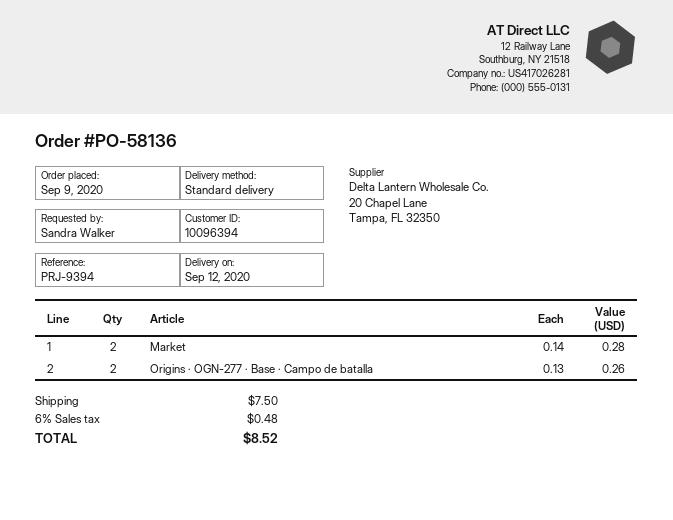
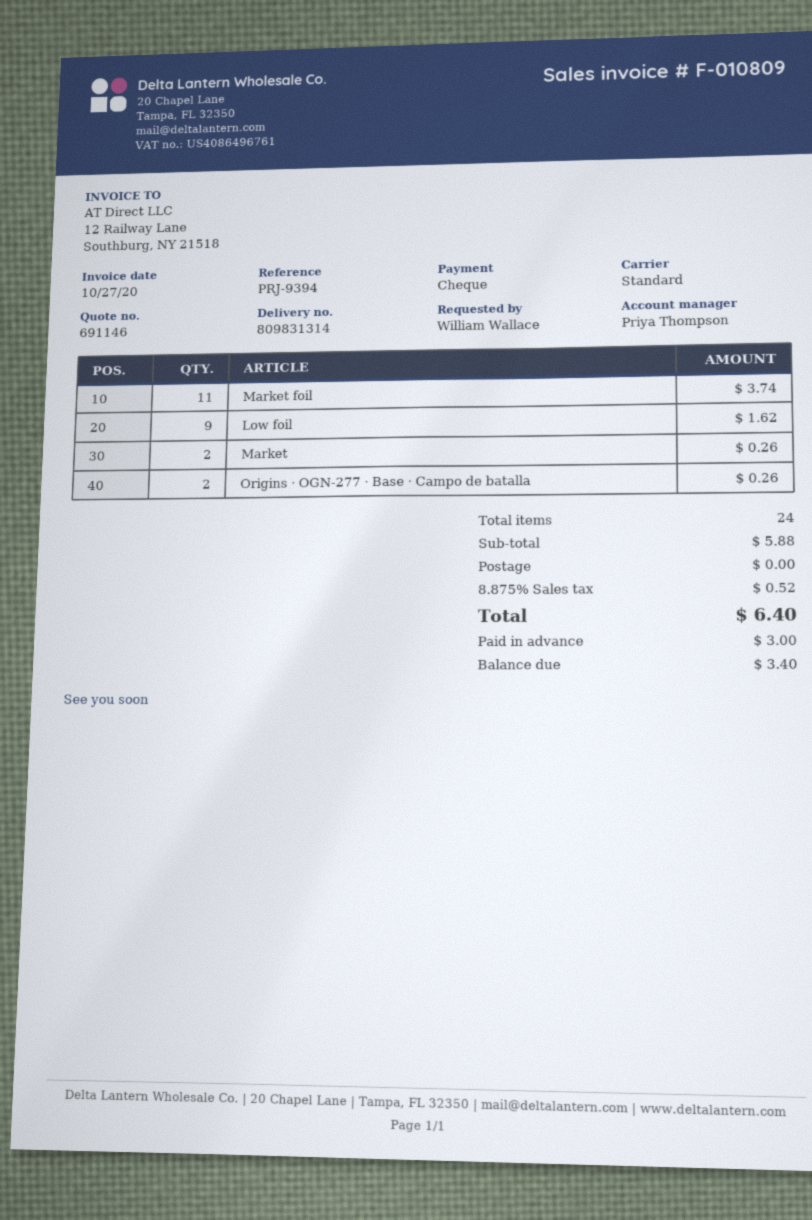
ordered by: Sandra Walker -> William Wallace
Market: 2 for 0.28 -> 2 for 0.26
Market foil: none -> 11 for 3.74
Low foil: none -> 9 for 1.62
shipping: 7.50 -> 0.00
tax: 6% = 0.48 -> 8.875% = 0.52
total: 8.52 -> 6.40

